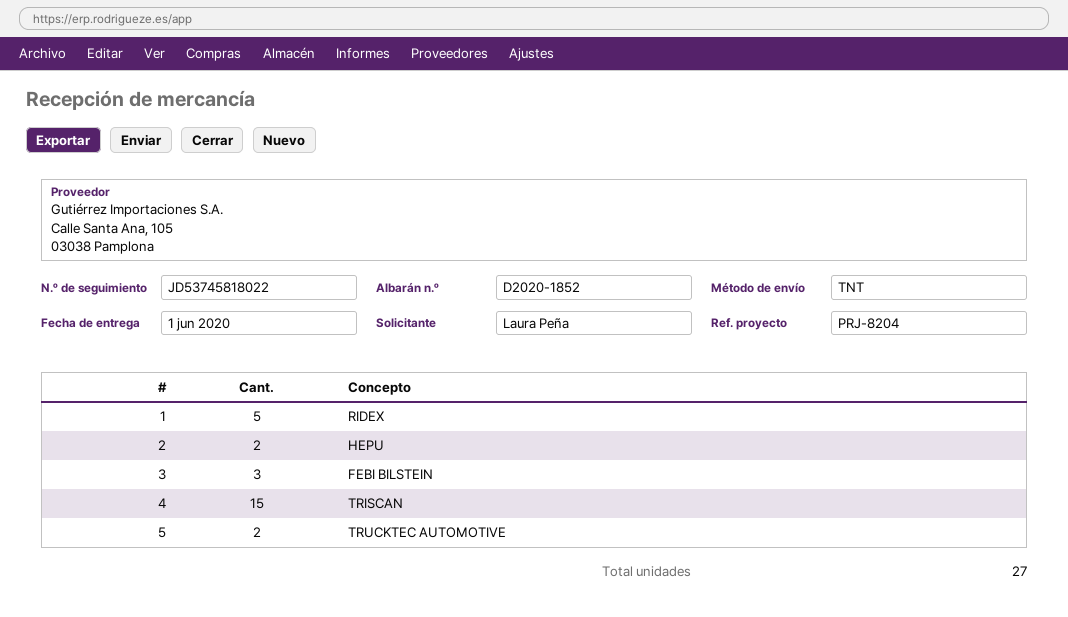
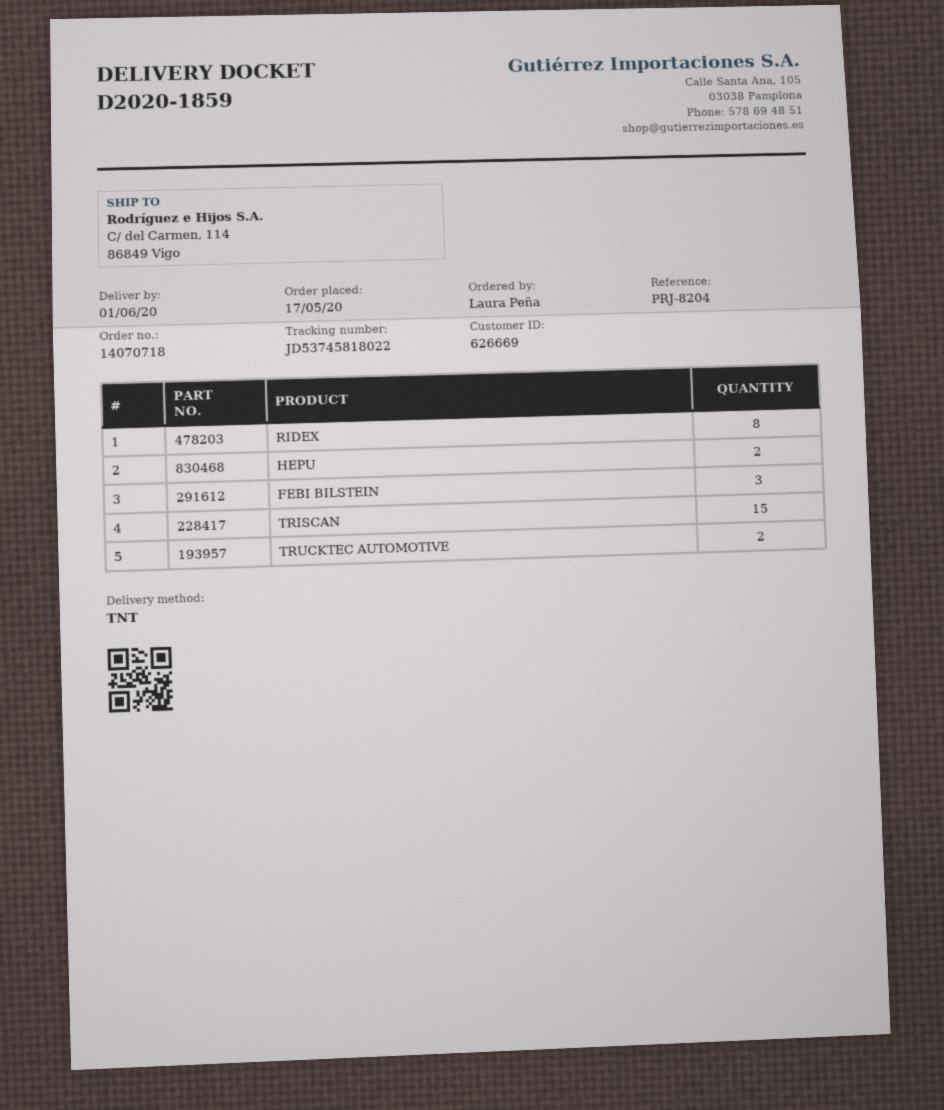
delivery note number: D2020-1852 -> D2020-1859
RIDEX: 5 -> 8

